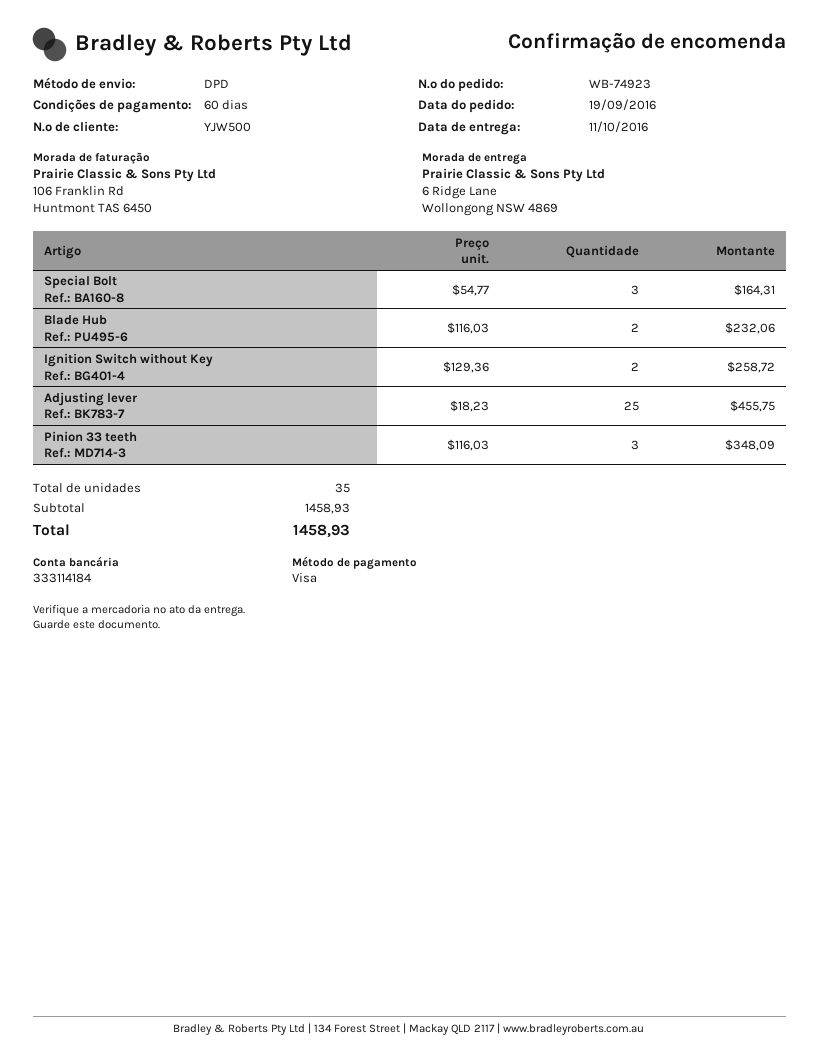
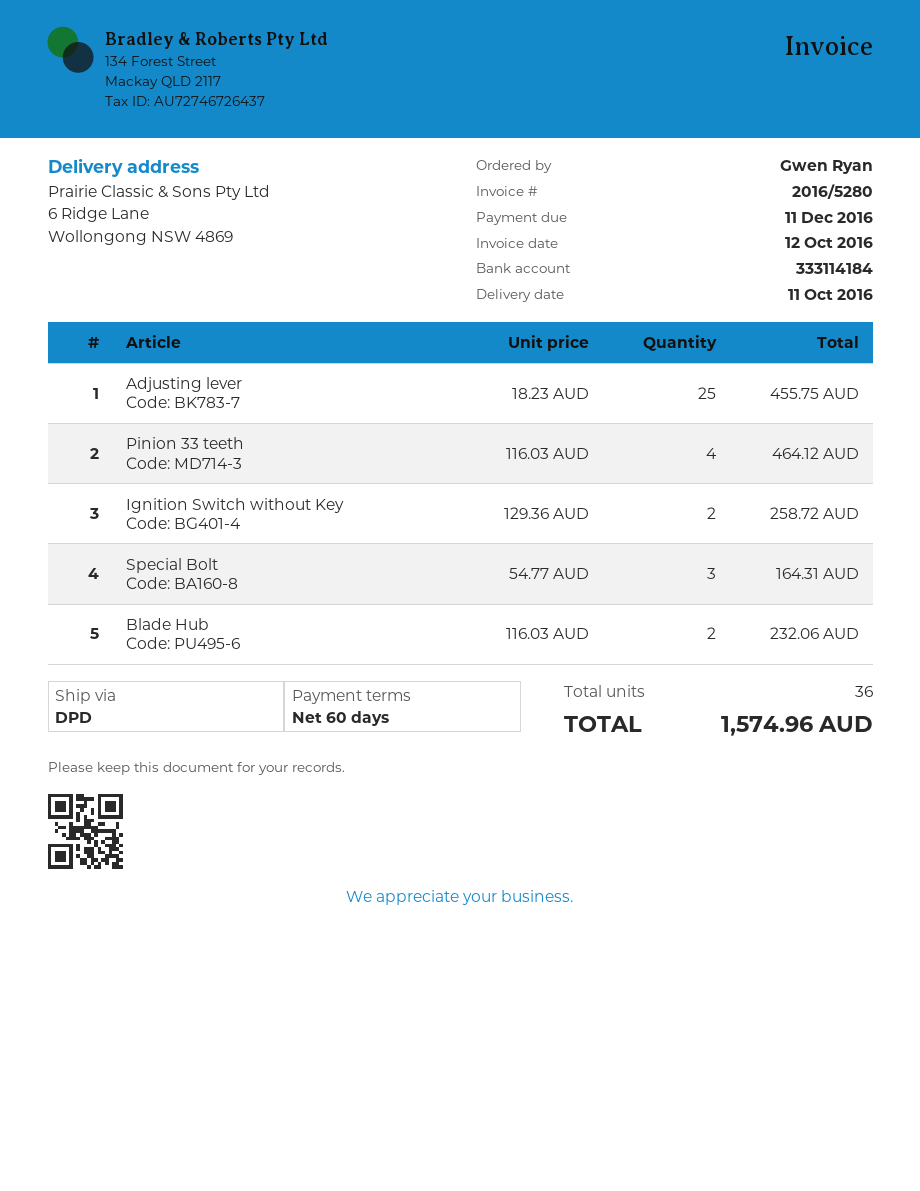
Pinion 33 teeth: 3 x 116.03 = 348.09 -> 4 x 116.03 = 464.12
total quantity: 35 -> 36
total: 1458.93 -> 1574.96

